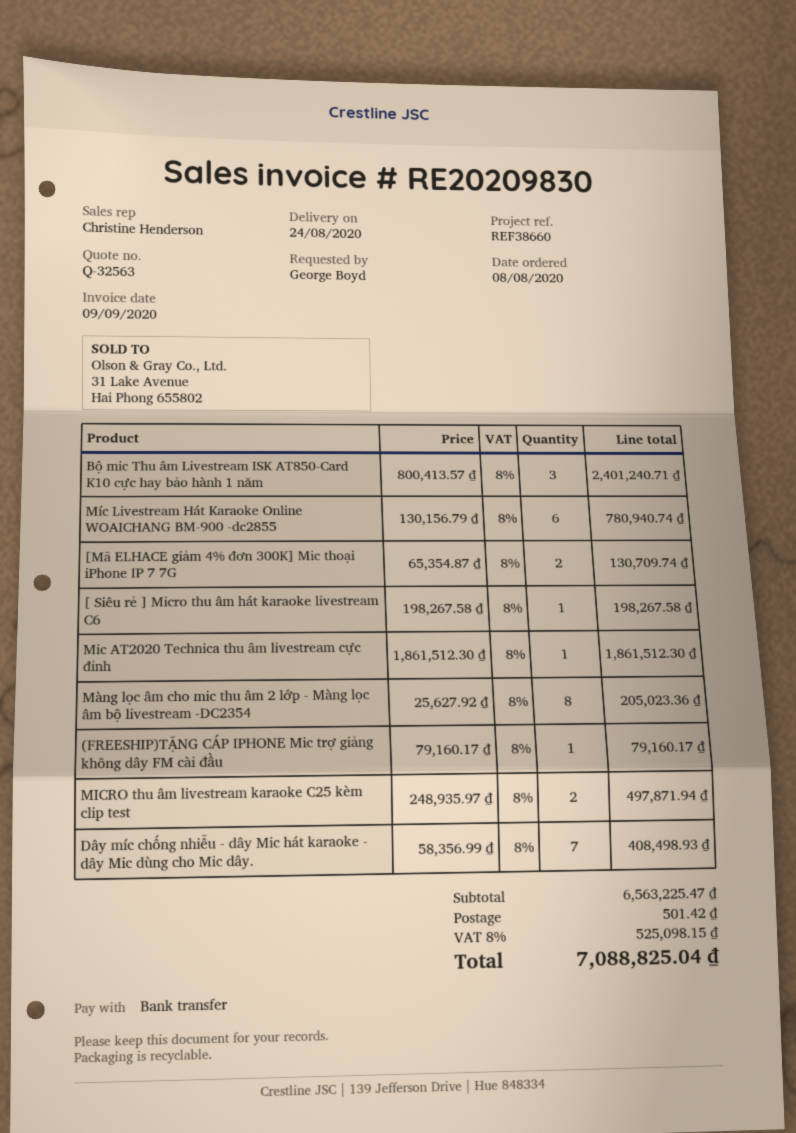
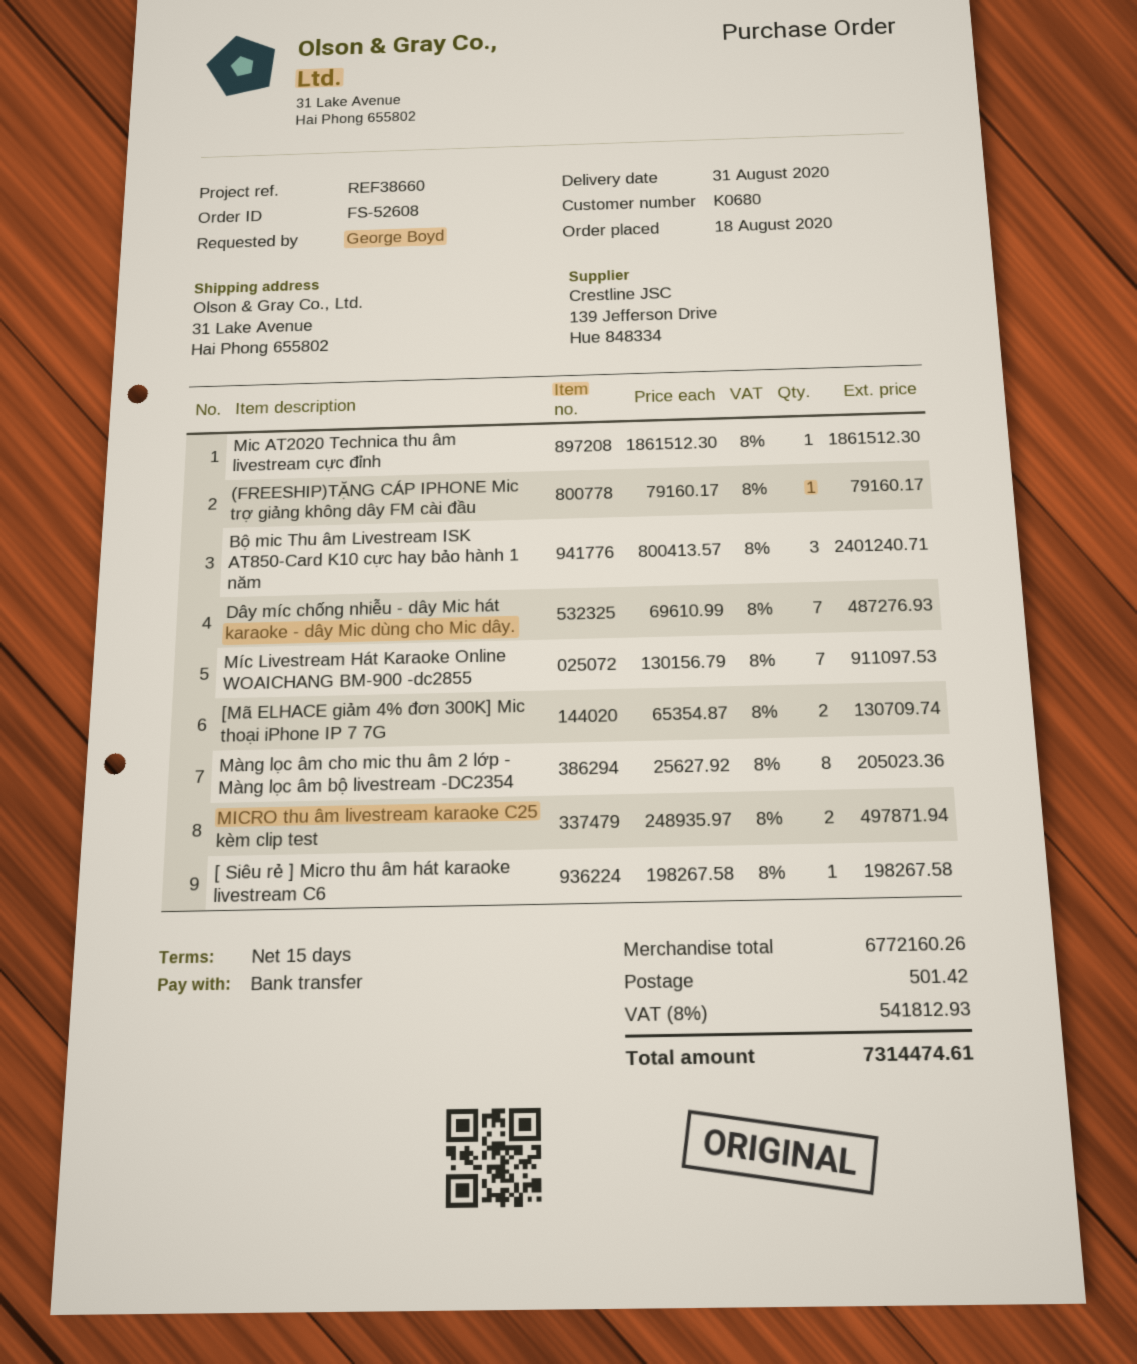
order date: 2020-08-08 -> 2020-08-18
delivery date: 2020-08-24 -> 2020-08-31
Míc Livestream Hát Karaoke Online WOAICHANG BM-900 -dc2855: 6 x 130156.79 = 780940.74 -> 7 x 130156.79 = 911097.53
Dây míc chống nhiễu - dây Mic hát karaoke - dây Mic dùng cho Mic dây.: 7 x 58356.99 = 408498.93 -> 7 x 69610.99 = 487276.93
subtotal: 6563225.47 -> 6772160.26
tax: 8% = 525098.15 -> 8% = 541812.93
total: 7088825.04 -> 7314474.61

